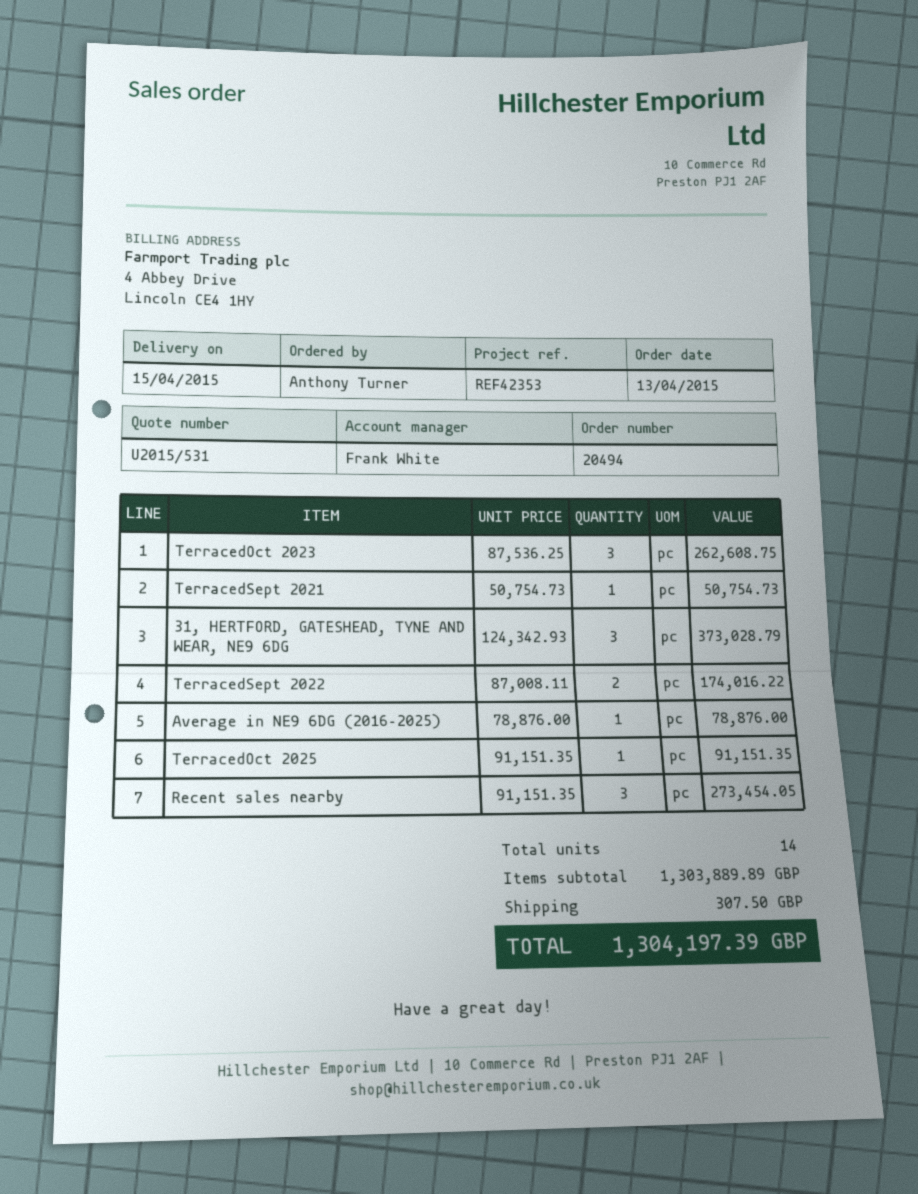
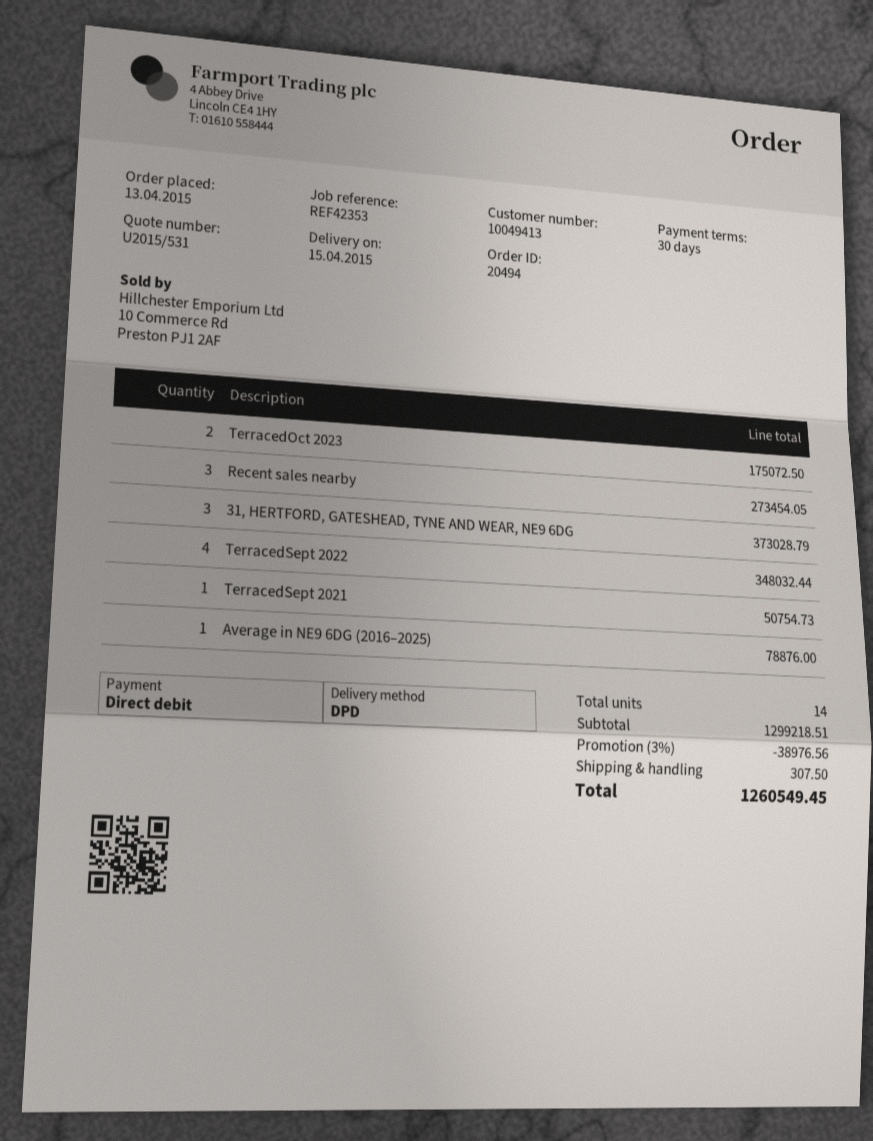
TerracedOct 2023: 3 for 262608.75 -> 2 for 175072.50
TerracedSept 2022: 2 for 174016.22 -> 4 for 348032.44
TerracedOct 2025: 1 for 91151.35 -> none
subtotal: 1303889.89 -> 1299218.51
discount: none -> 3% = 38976.56
total: 1304197.39 -> 1260549.45

